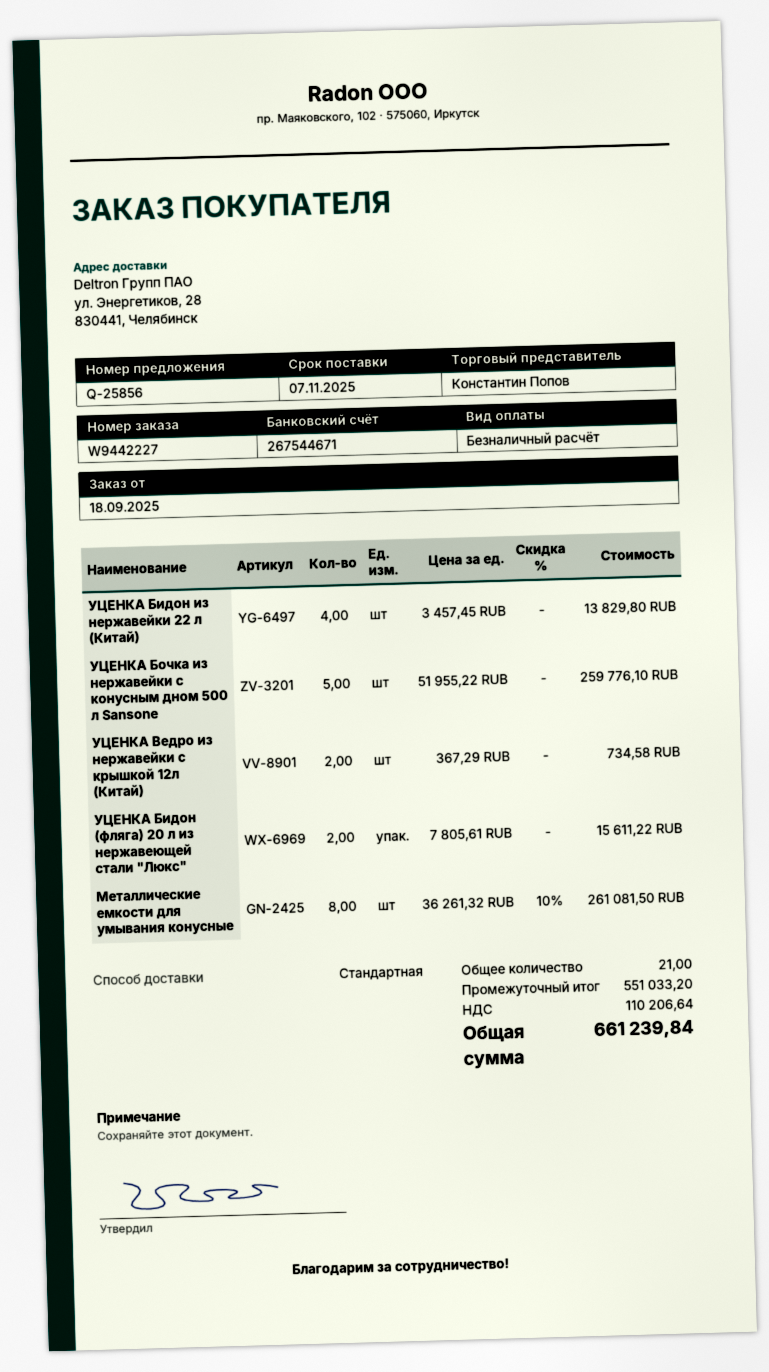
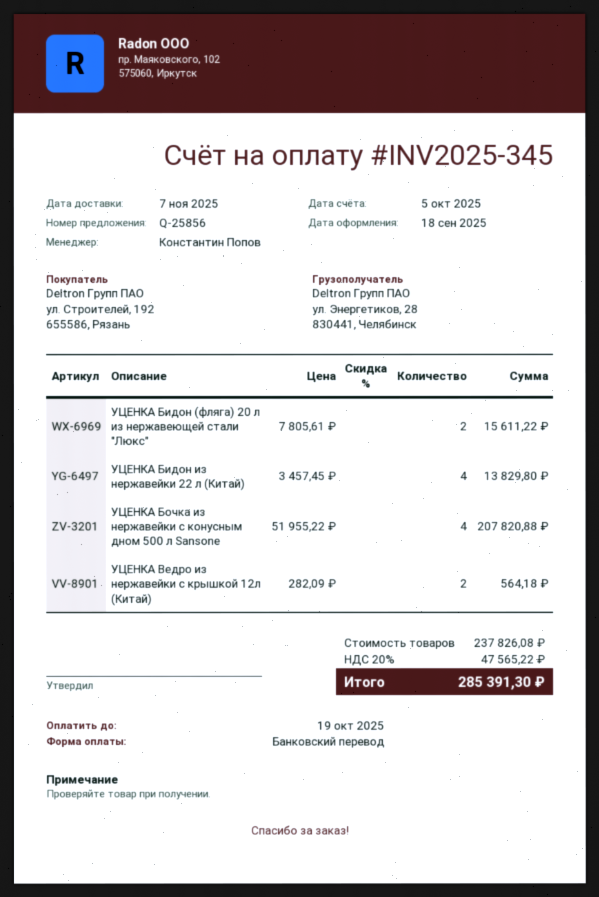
УЦЕНКА Бочка из нержавейки с конусным дном 500 л Sansone: 5 x 51955.22 = 259776.10 -> 4 x 51955.22 = 207820.88
УЦЕНКА Ведро из нержавейки с крышкой 12л (Китай): 2 x 367.29 = 734.58 -> 2 x 282.09 = 564.18
Металлические емкости для умывания конусные: 8 x 36261.32 - 10% = 261081.50 -> none
subtotal: 551033.20 -> 237826.08
tax: 110206.64 -> 47565.22
total: 661239.84 -> 285391.30

